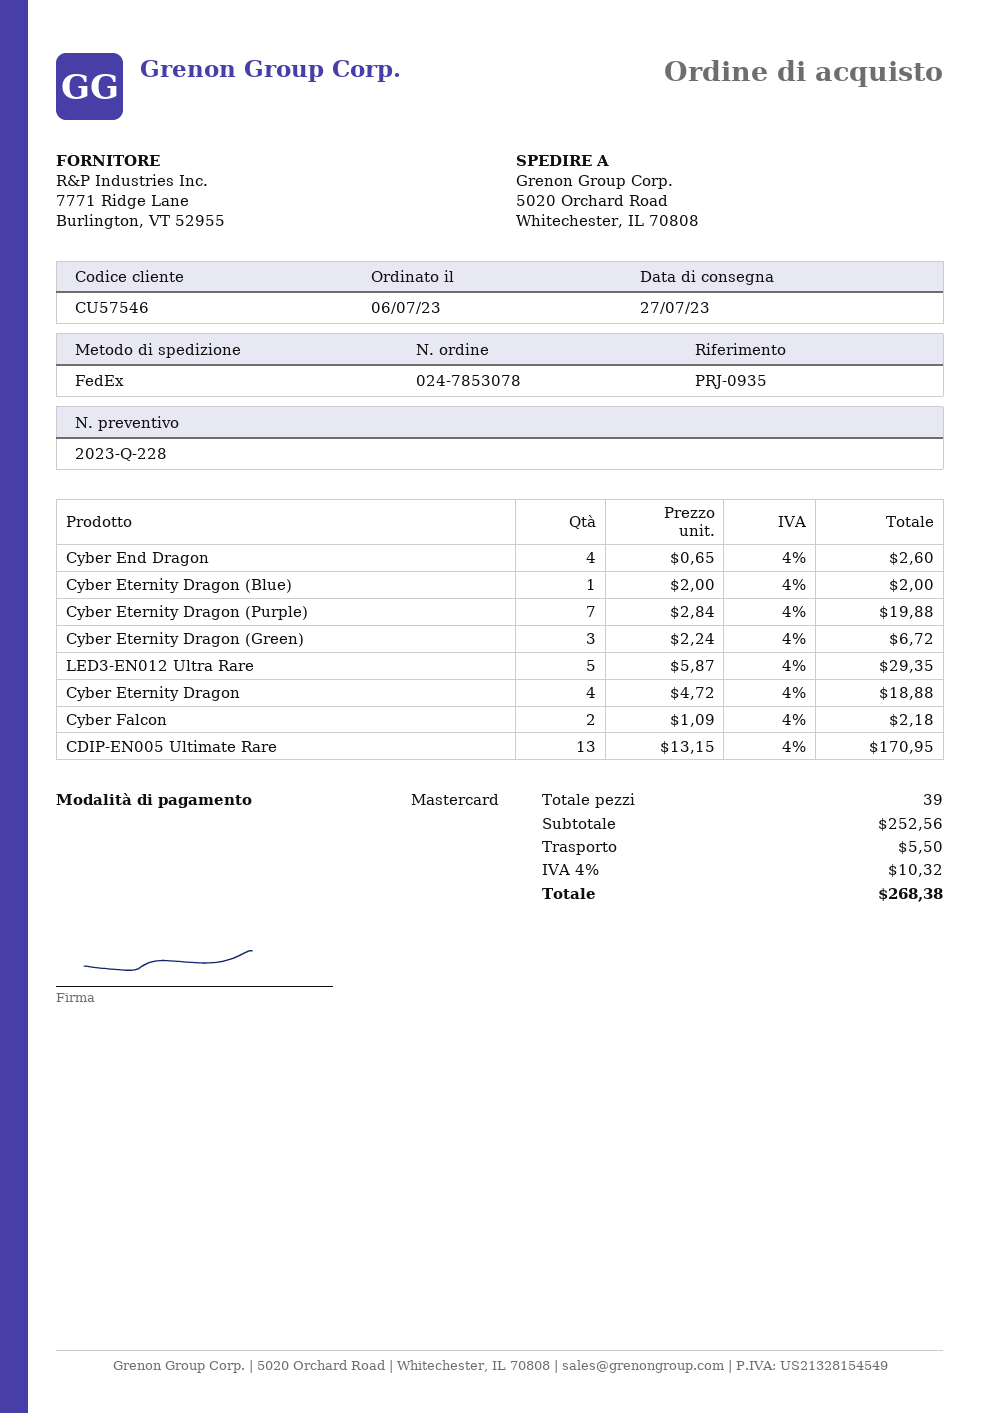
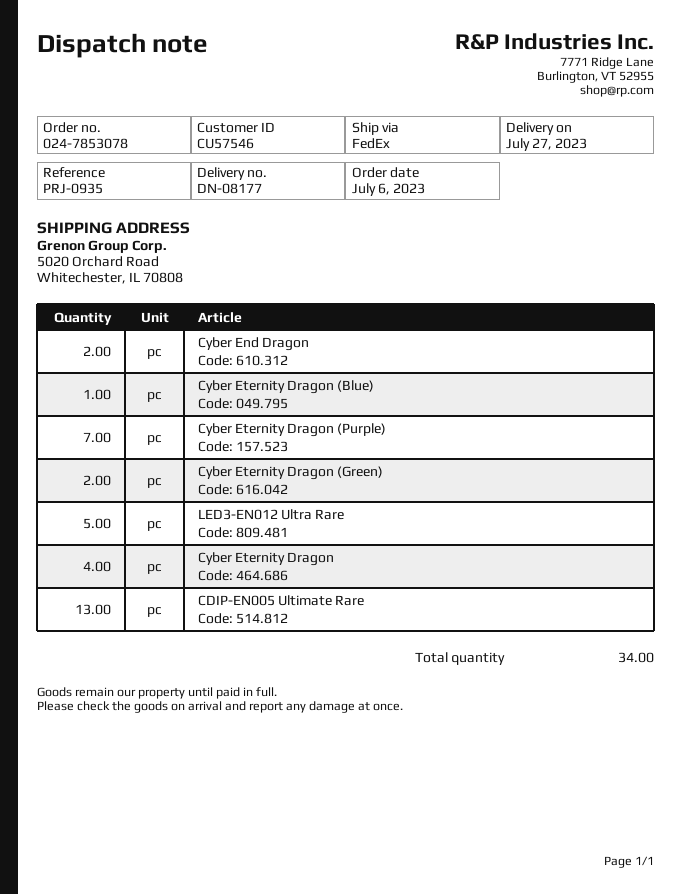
Cyber End Dragon: 4 -> 2
Cyber Eternity Dragon (Green): 3 -> 2
Cyber Falcon: 2 -> none
total quantity: 39 -> 34

